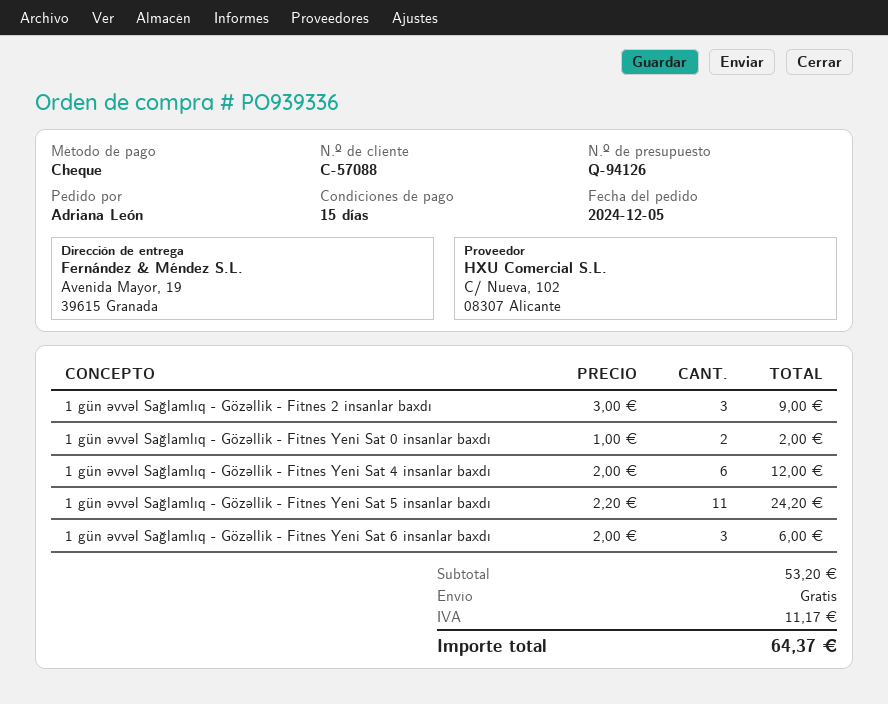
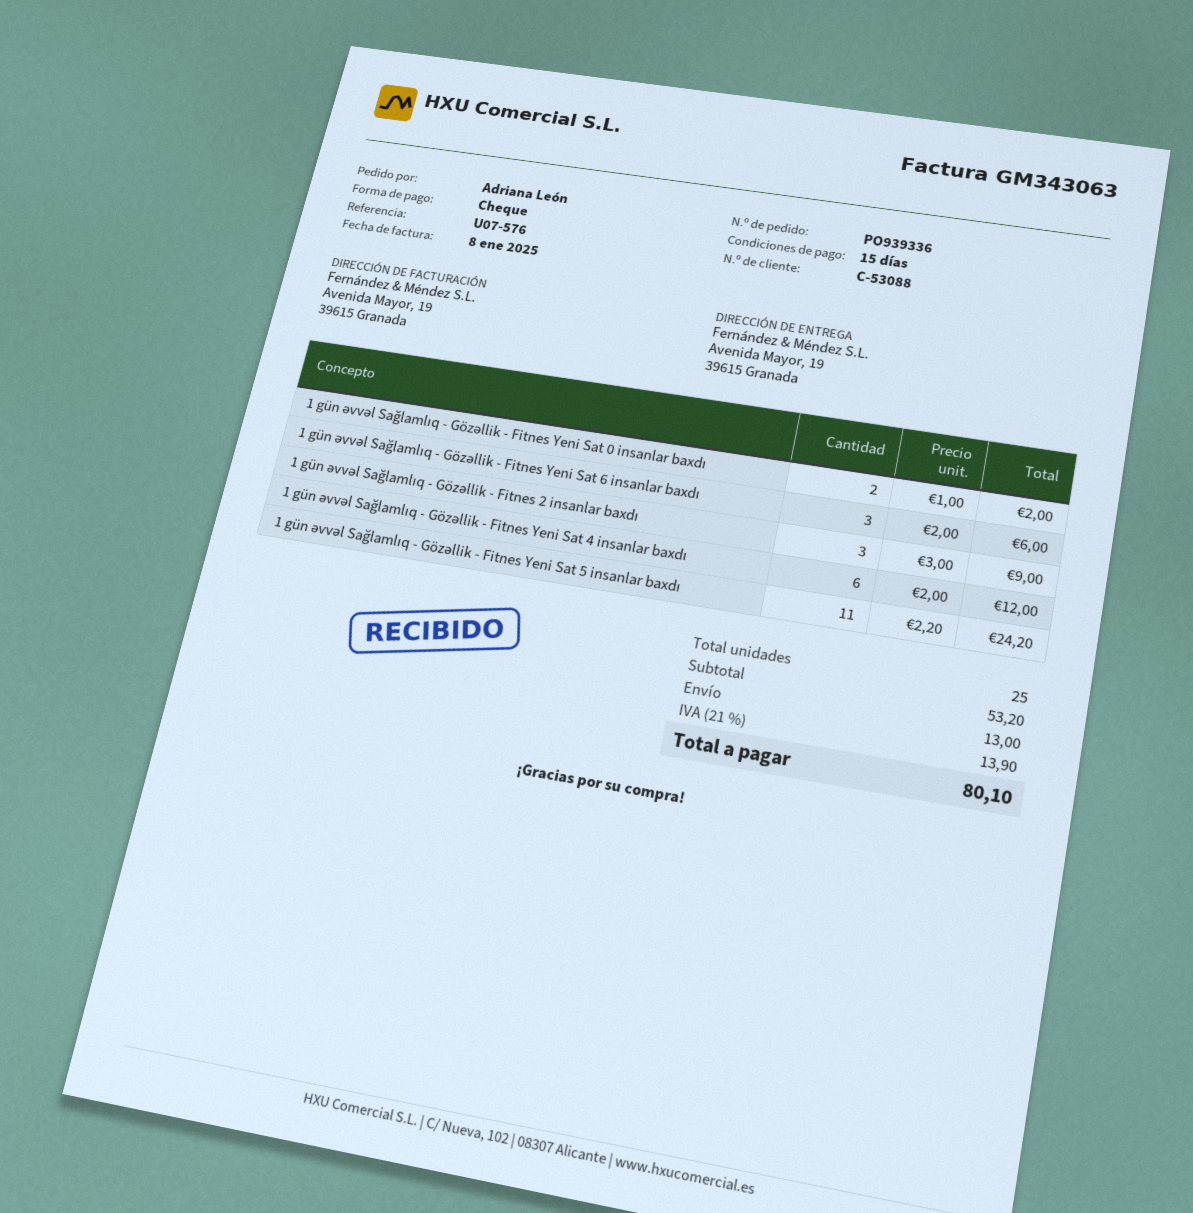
customer number: C-57088 -> C-53088
shipping: 0.00 -> 13.00
tax: 11.17 -> 13.90
total: 64.37 -> 80.10

